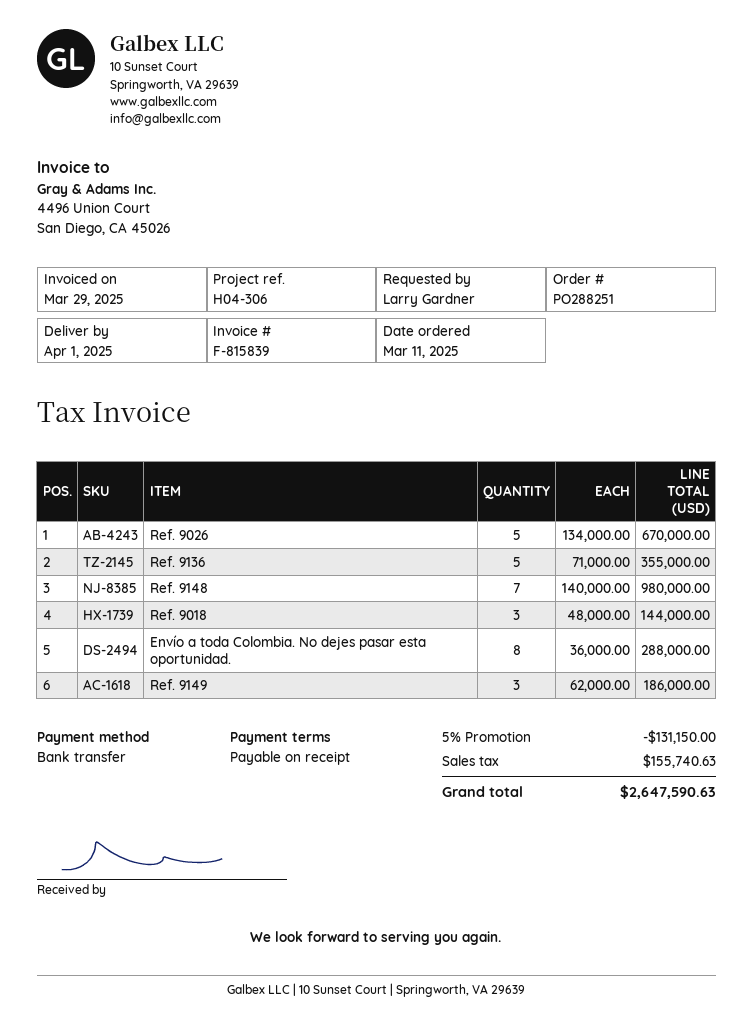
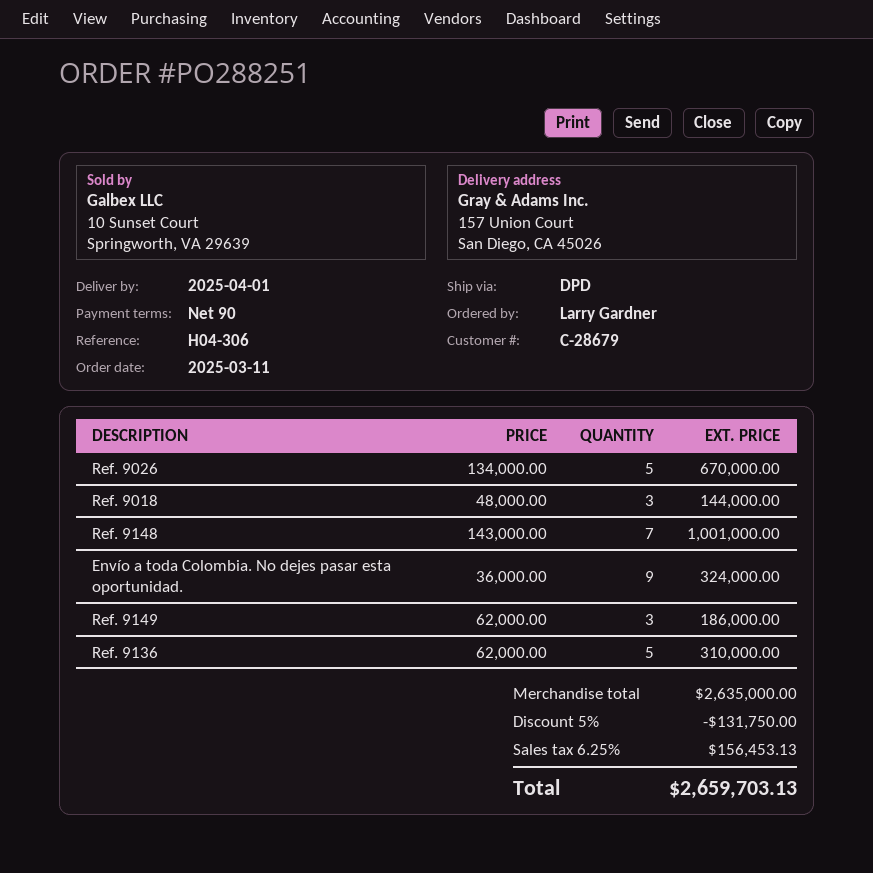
payment terms: on receipt -> 90 days
Ref. 9136: 5 x 71000.00 = 355000.00 -> 5 x 62000.00 = 310000.00
Ref. 9148: 7 x 140000.00 = 980000.00 -> 7 x 143000.00 = 1001000.00
Envío a toda Colombia. No dejes pasar esta oportunidad.: 8 x 36000.00 = 288000.00 -> 9 x 36000.00 = 324000.00
discount: 5% = 131150.00 -> 5% = 131750.00
tax: 155740.63 -> 156453.13
total: 2647590.63 -> 2659703.13

